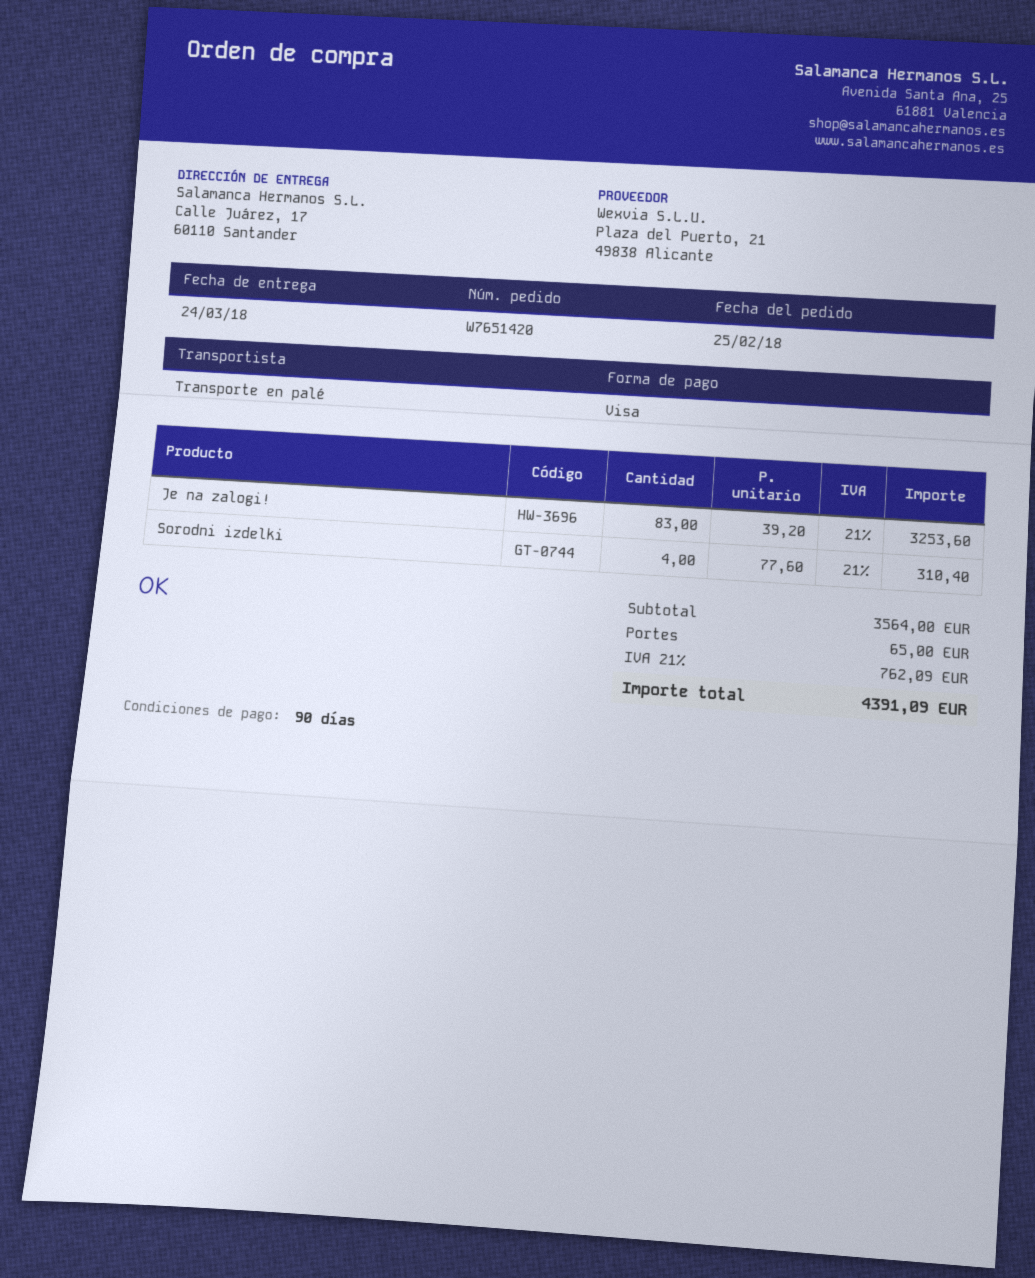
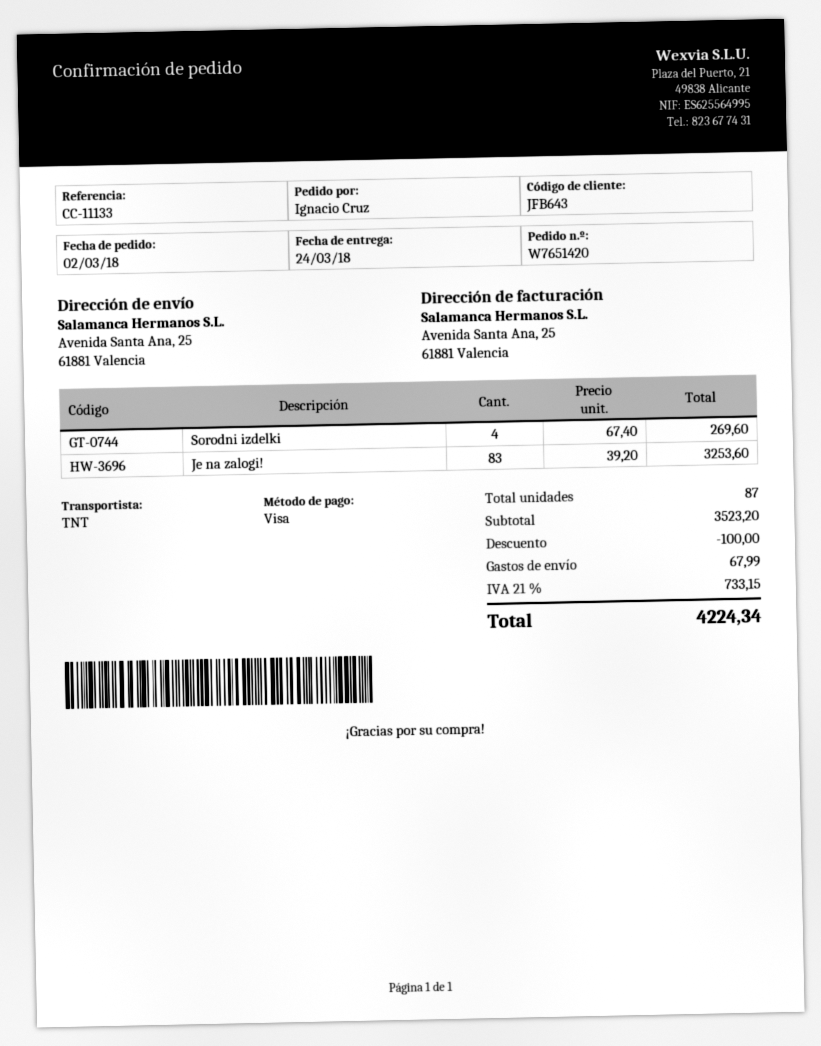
order date: 2018-02-25 -> 2018-03-02
shipping method: pallet freight -> TNT
ship to: Calle Juárez, 17, 60110 Santander -> Avenida Santa Ana, 25, 61881 Valencia
Sorodni izdelki: 4 x 77.60 = 310.40 -> 4 x 67.40 = 269.60
subtotal: 3564.00 -> 3523.20
discount: none -> 100.00
shipping: 65.00 -> 67.99
tax: 21% = 762.09 -> 21% = 733.15
total: 4391.09 -> 4224.34

